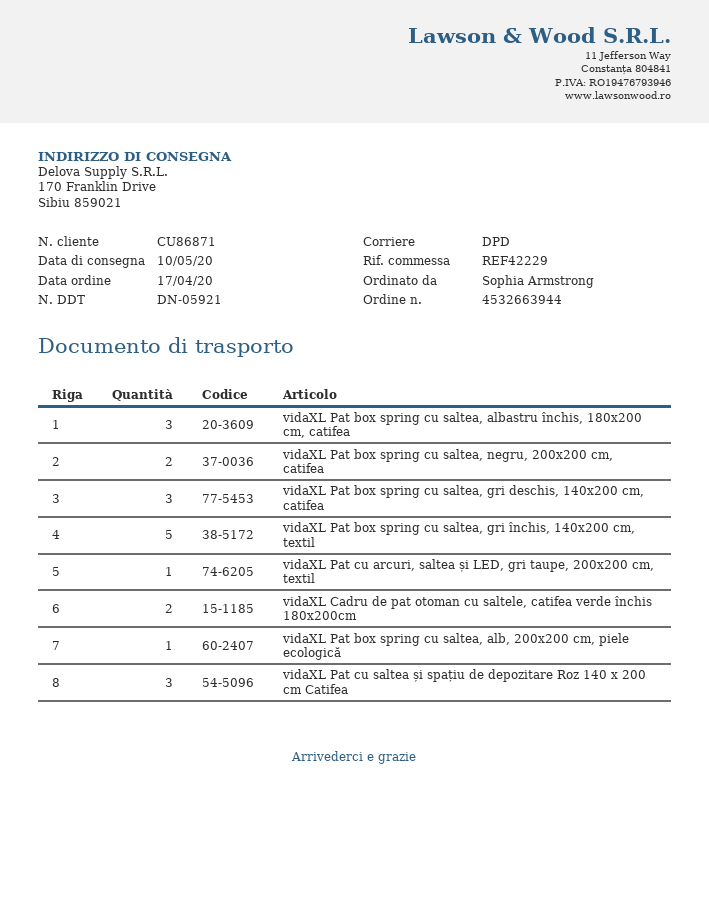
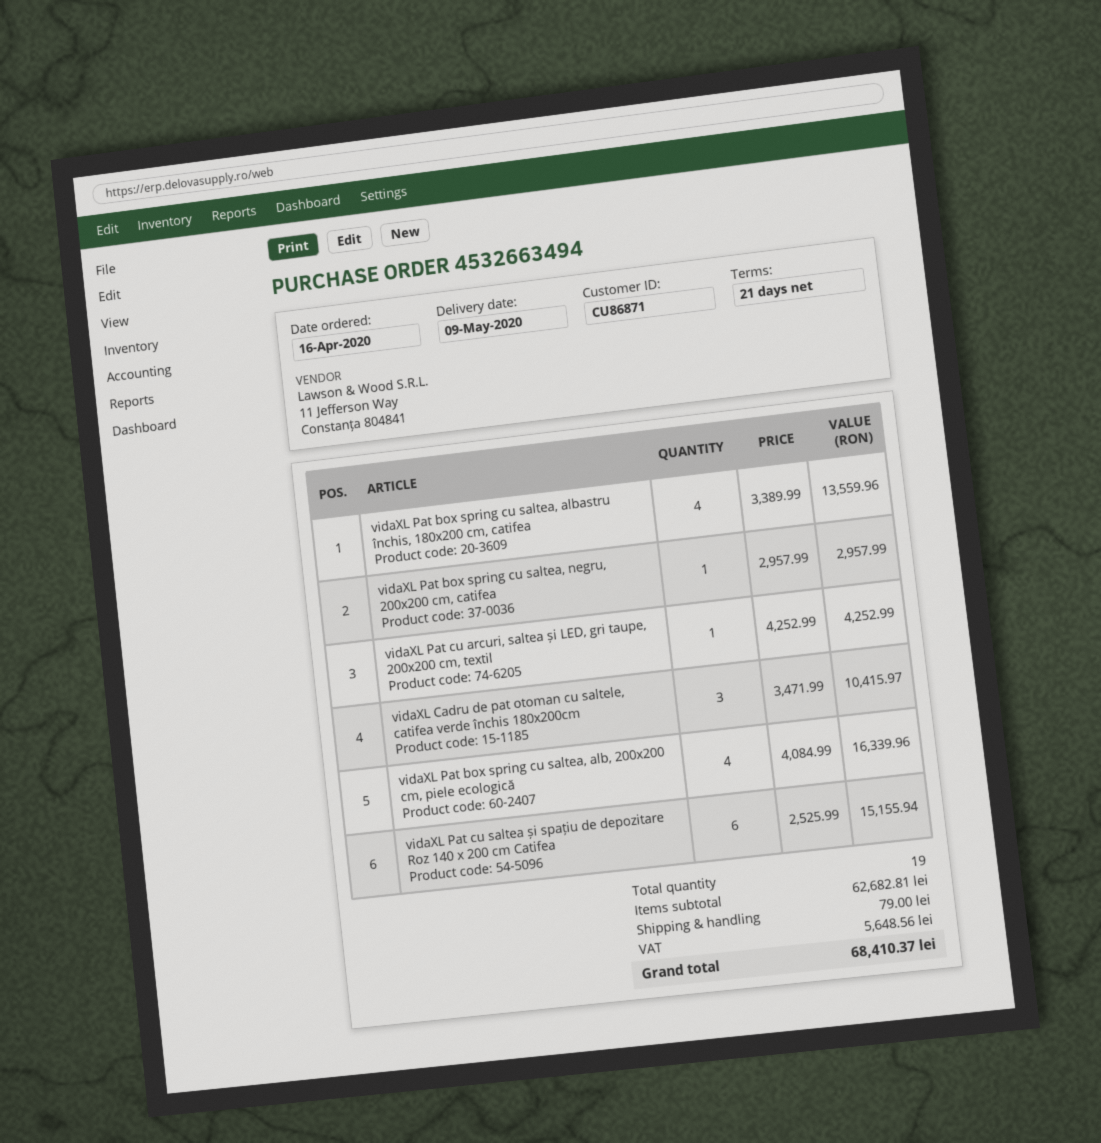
order number: 4532663944 -> 4532663494
order date: 2020-04-17 -> 2020-04-16
delivery date: 2020-05-10 -> 2020-05-09
vidaXL Pat box spring cu saltea, albastru închis, 180x200 cm, catifea: 3 -> 4
vidaXL Pat box spring cu saltea, negru, 200x200 cm, catifea: 2 -> 1
vidaXL Pat box spring cu saltea, gri deschis, 140x200 cm, catifea: 3 -> none
vidaXL Pat box spring cu saltea, gri închis, 140x200 cm, textil: 5 -> none
vidaXL Cadru de pat otoman cu saltele, catifea verde închis 180x200cm: 2 -> 3
vidaXL Pat box spring cu saltea, alb, 200x200 cm, piele ecologică: 1 -> 4
vidaXL Pat cu saltea și spațiu de depozitare Roz 140 x 200 cm Catifea: 3 -> 6

